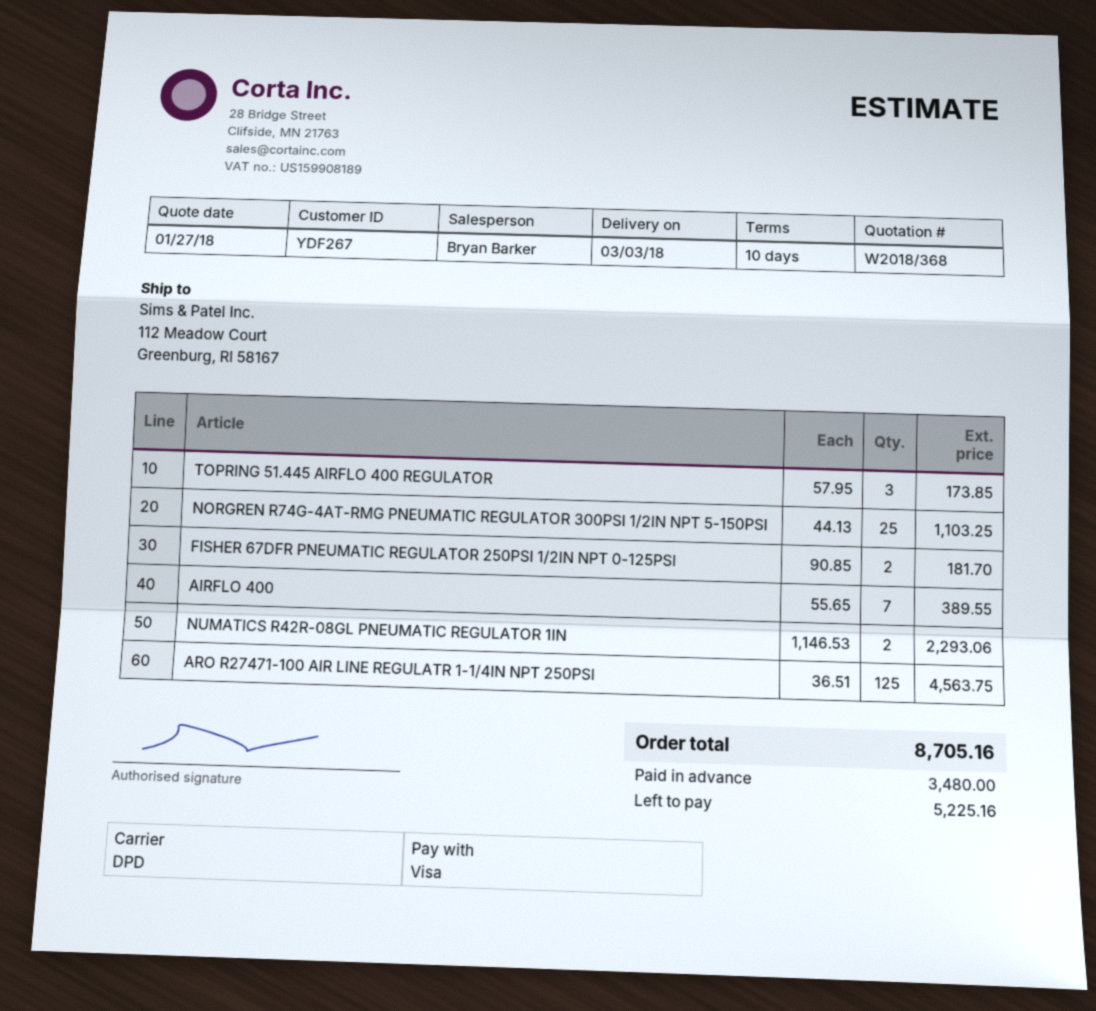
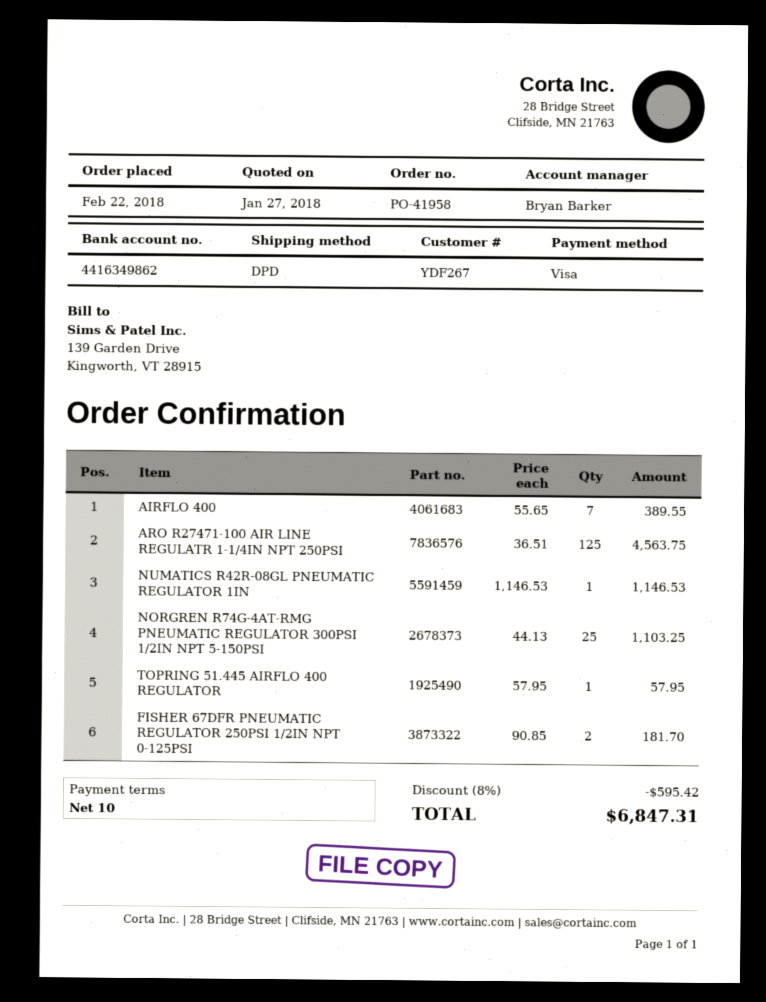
TOPRING 51.445 AIRFLO 400 REGULATOR: 3 x 57.95 = 173.85 -> 1 x 57.95 = 57.95
NUMATICS R42R-08GL PNEUMATIC REGULATOR 1IN: 2 x 1146.53 = 2293.06 -> 1 x 1146.53 = 1146.53
discount: none -> 8% = 595.42
total: 8705.16 -> 6847.31

